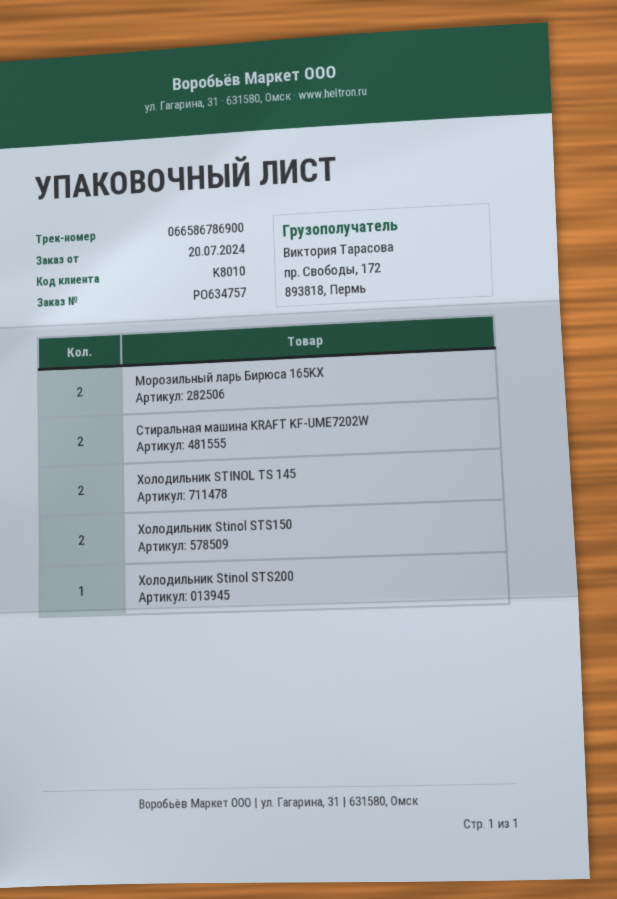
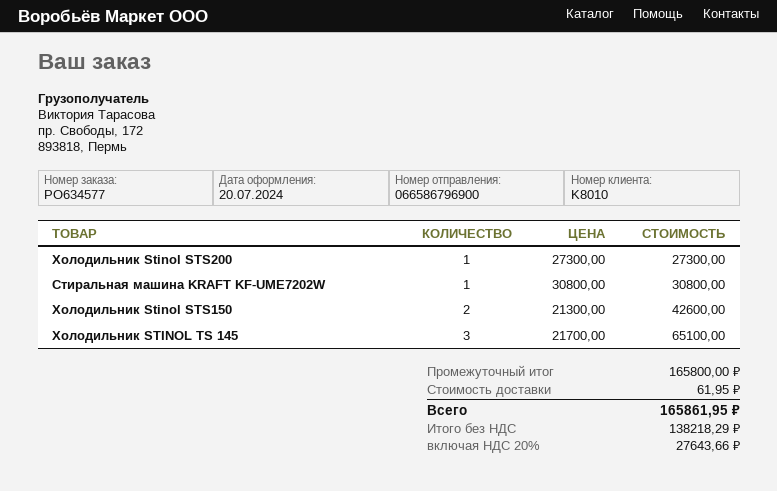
order number: PO634757 -> PO634577
tracking number: 066586786900 -> 066586796900
Морозильный ларь Бирюса 165KX: 2 -> none
Стиральная машина KRAFT KF-UME7202W: 2 -> 1
Холодильник STINOL TS 145: 2 -> 3

